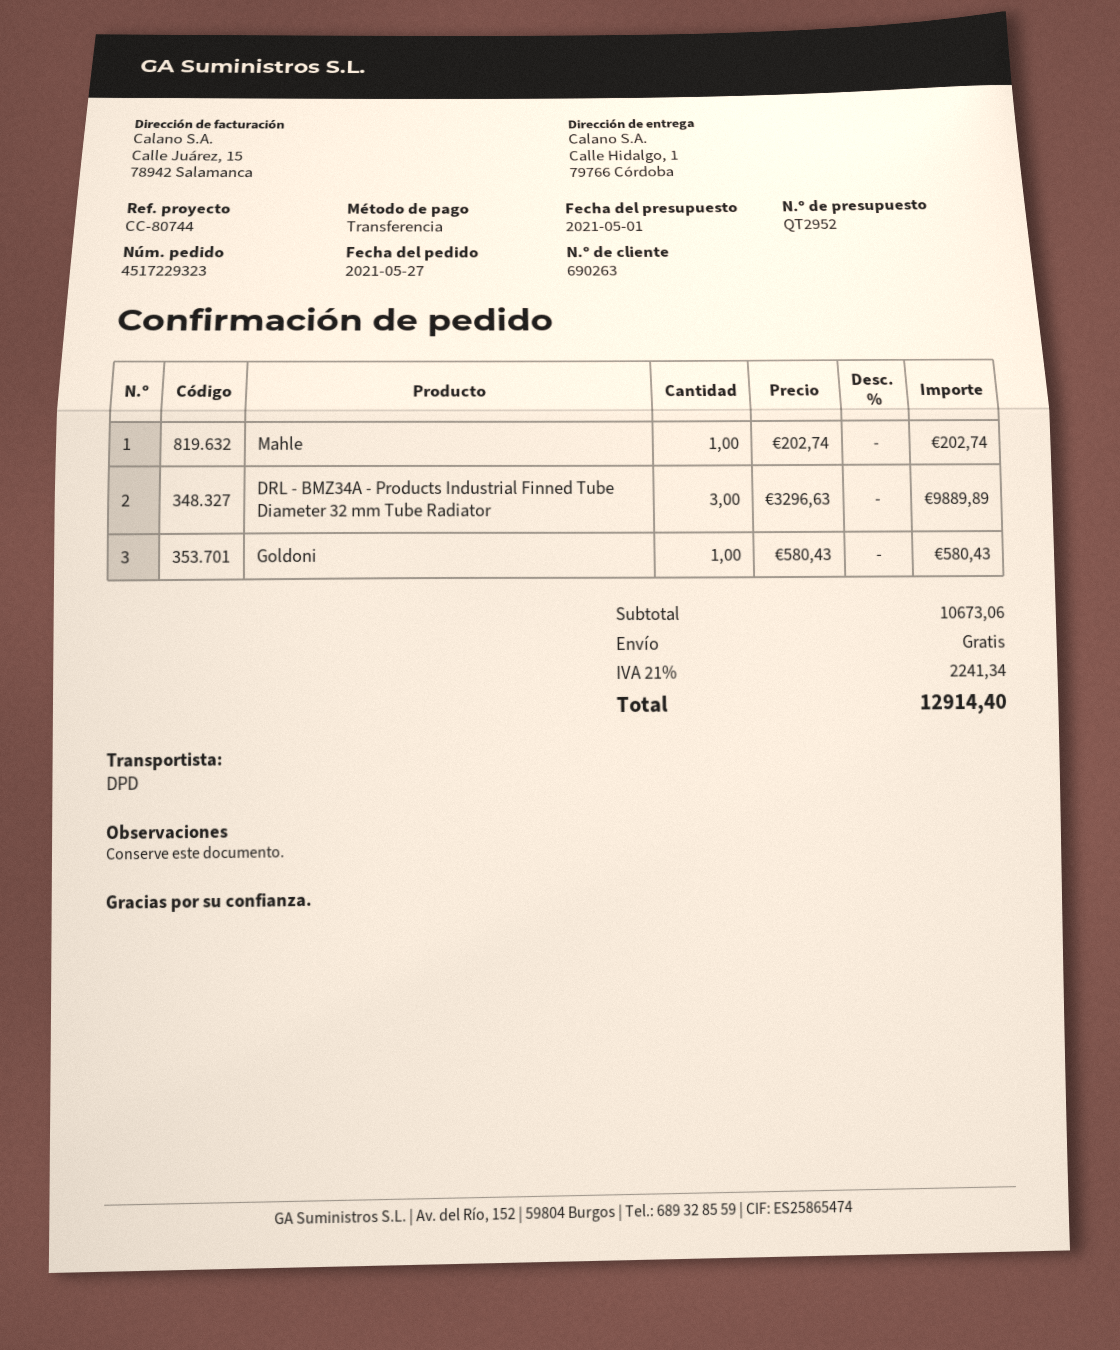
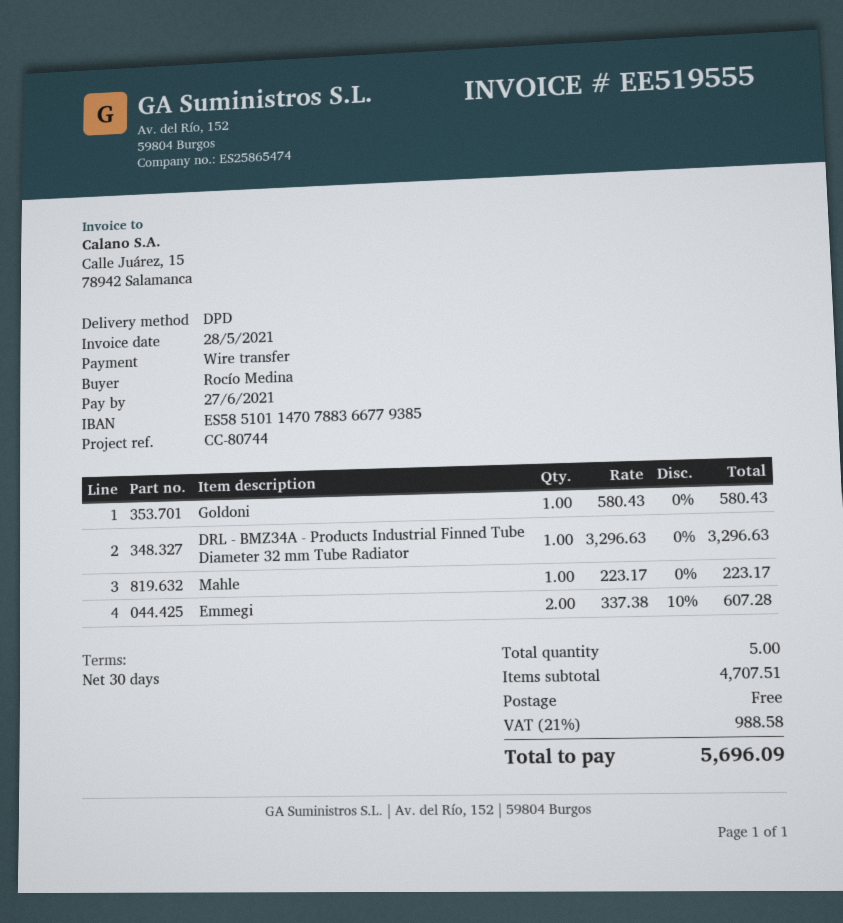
Mahle: 1 x 202.74 = 202.74 -> 1 x 223.17 = 223.17
DRL - BMZ34A - Products Industrial Finned Tube Diameter 32 mm Tube Radiator: 3 x 3296.63 = 9889.89 -> 1 x 3296.63 = 3296.63
Emmegi: none -> 2 x 337.38 - 10% = 607.28
subtotal: 10673.06 -> 4707.51
tax: 21% = 2241.34 -> 21% = 988.58
total: 12914.40 -> 5696.09

